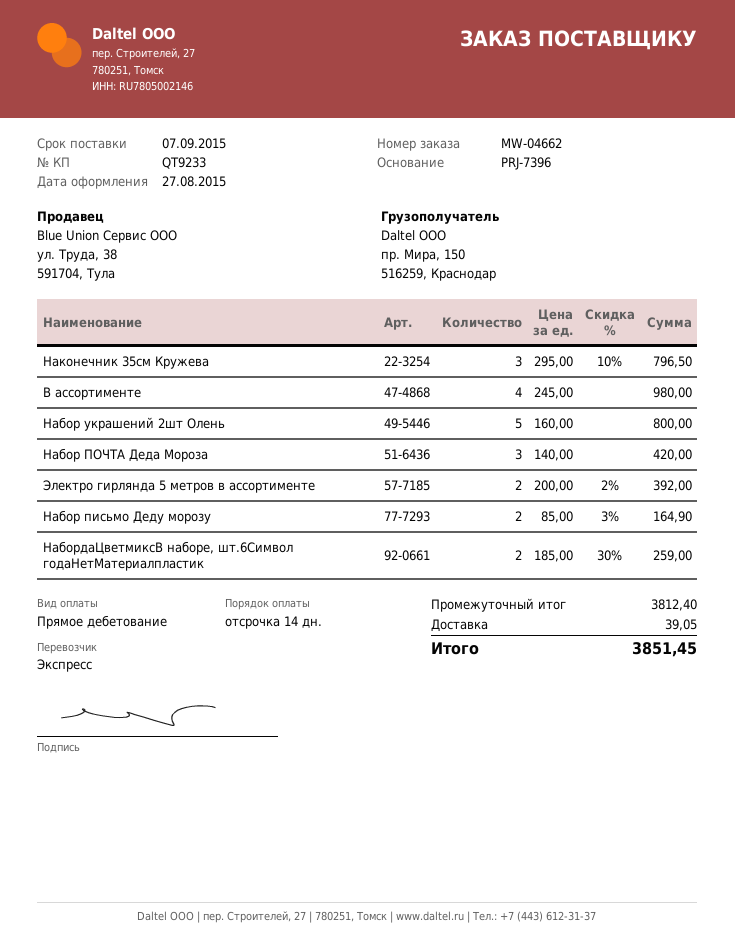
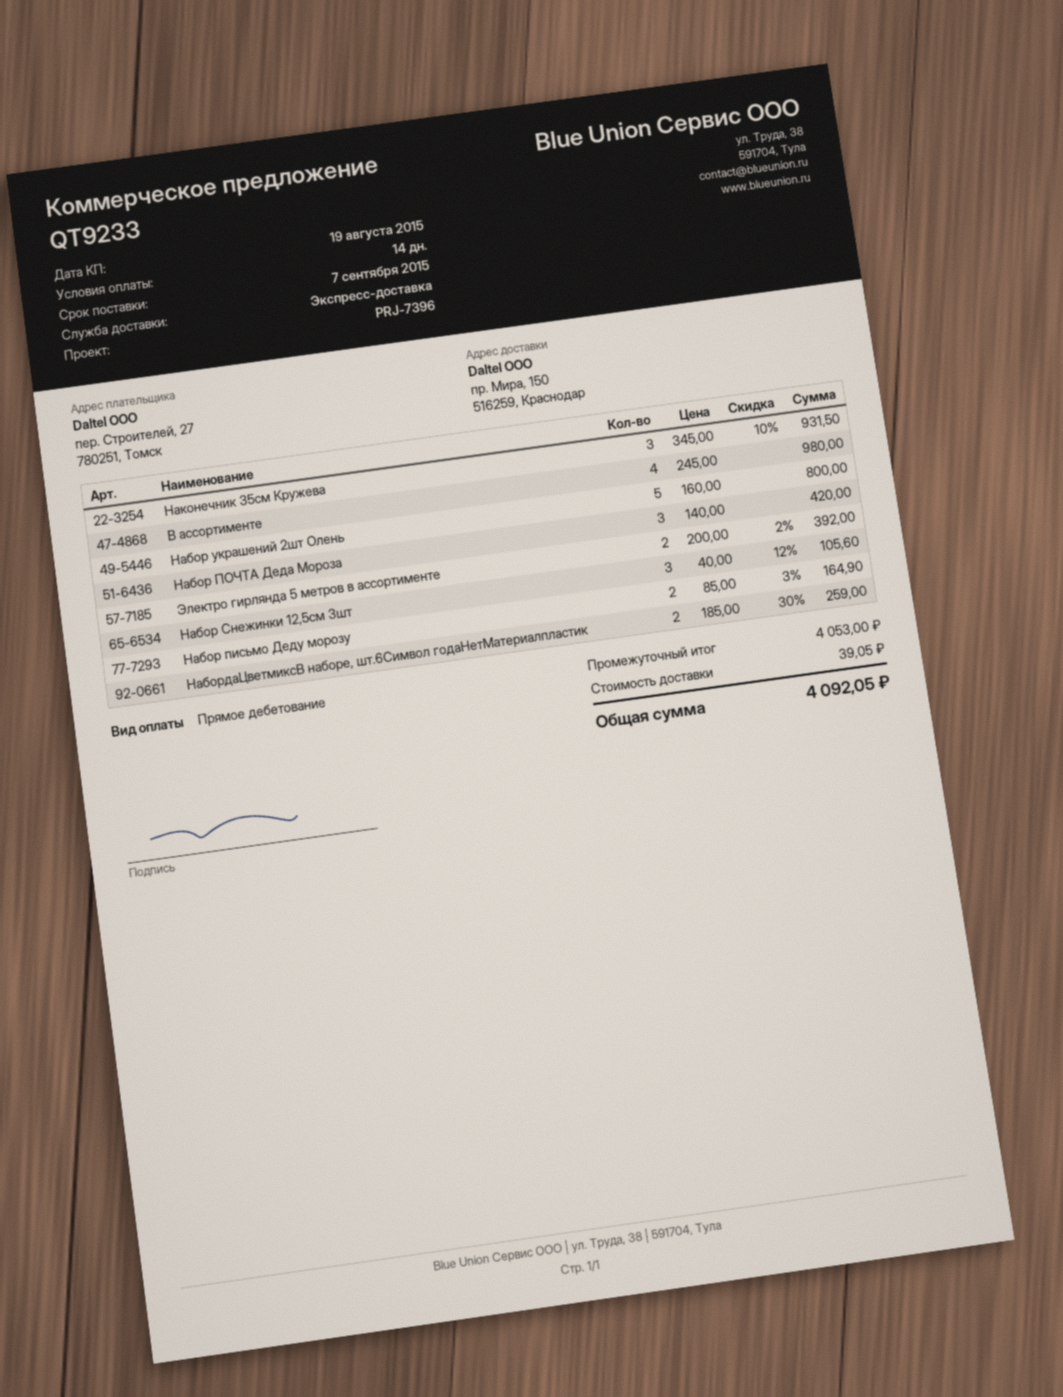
Наконечник 35см Кружева: 3 x 295.00 - 10% = 796.50 -> 3 x 345.00 - 10% = 931.50
Набор Снежинки 12,5см 3шт: none -> 3 x 40.00 - 12% = 105.60
subtotal: 3812.40 -> 4053.00
total: 3851.45 -> 4092.05

